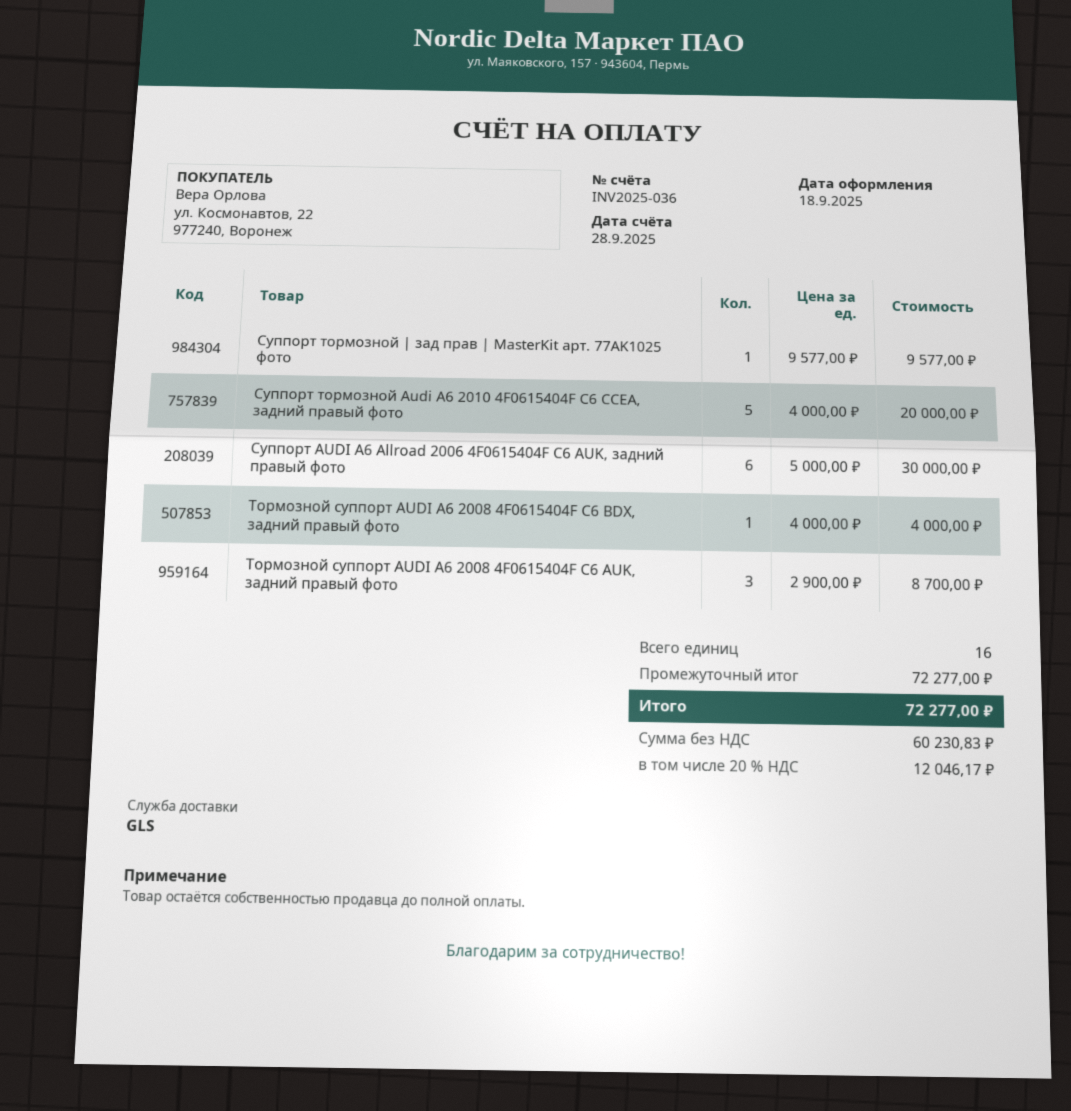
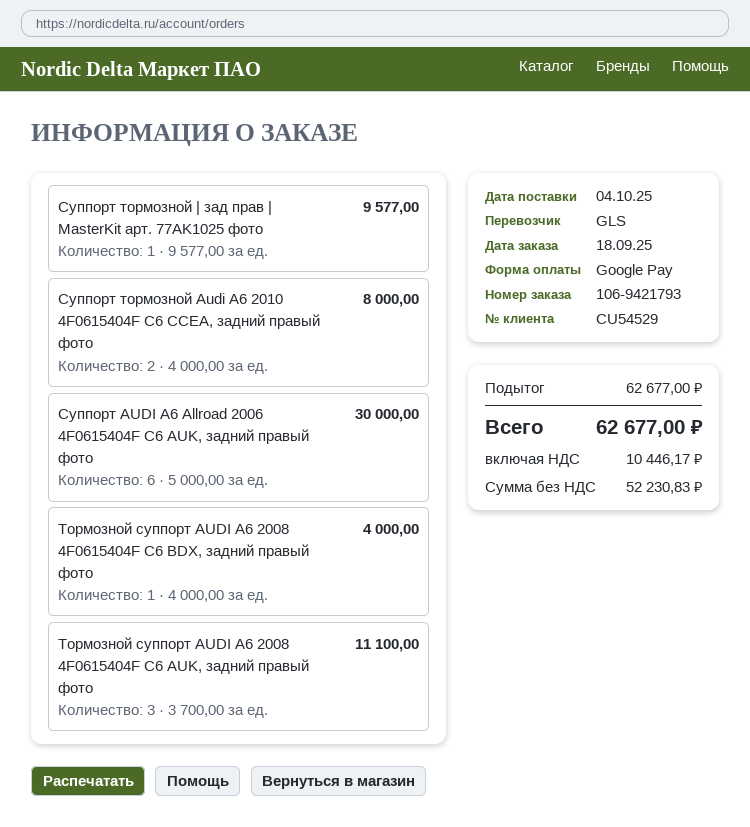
Суппорт тормозной Audi A6 2010 4F0615404F C6 CCEA, задний правый фото: 5 x 4000.00 = 20000.00 -> 2 x 4000.00 = 8000.00
Тормозной суппорт AUDI A6 2008 4F0615404F C6 AUK, задний правый фото: 3 x 2900.00 = 8700.00 -> 3 x 3700.00 = 11100.00
subtotal: 72277.00 -> 62677.00
net: 60230.83 -> 52230.83
tax: 12046.17 -> 10446.17
total: 72277.00 -> 62677.00

